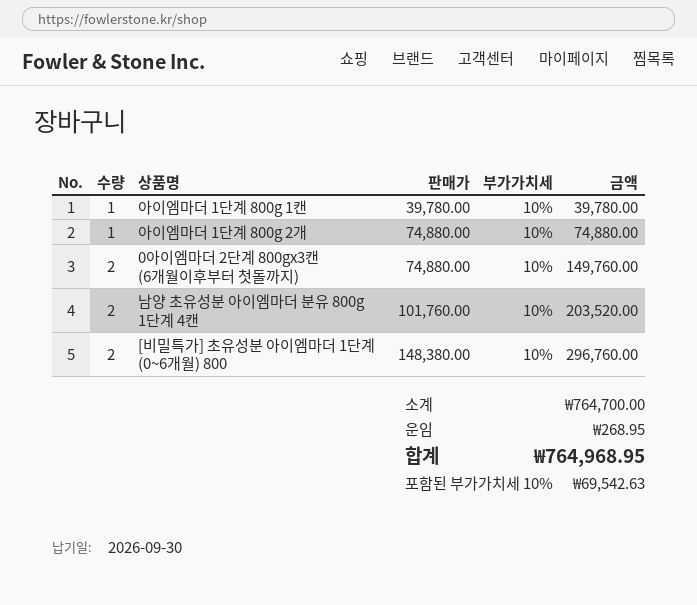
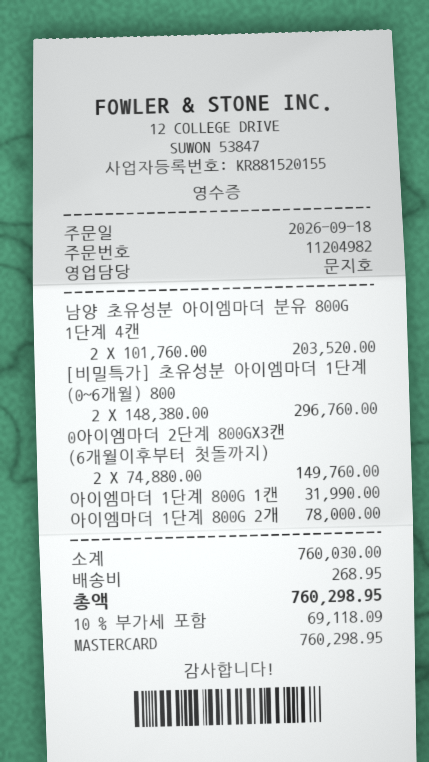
아이엠마더 1단계 800g 1캔: 1 x 39780.00 = 39780.00 -> 1 x 31990.00 = 31990.00
아이엠마더 1단계 800g 2개: 1 x 74880.00 = 74880.00 -> 1 x 78000.00 = 78000.00
subtotal: 764700.00 -> 760030.00
tax: 10% = 69542.63 -> 10% = 69118.09
total: 764968.95 -> 760298.95

